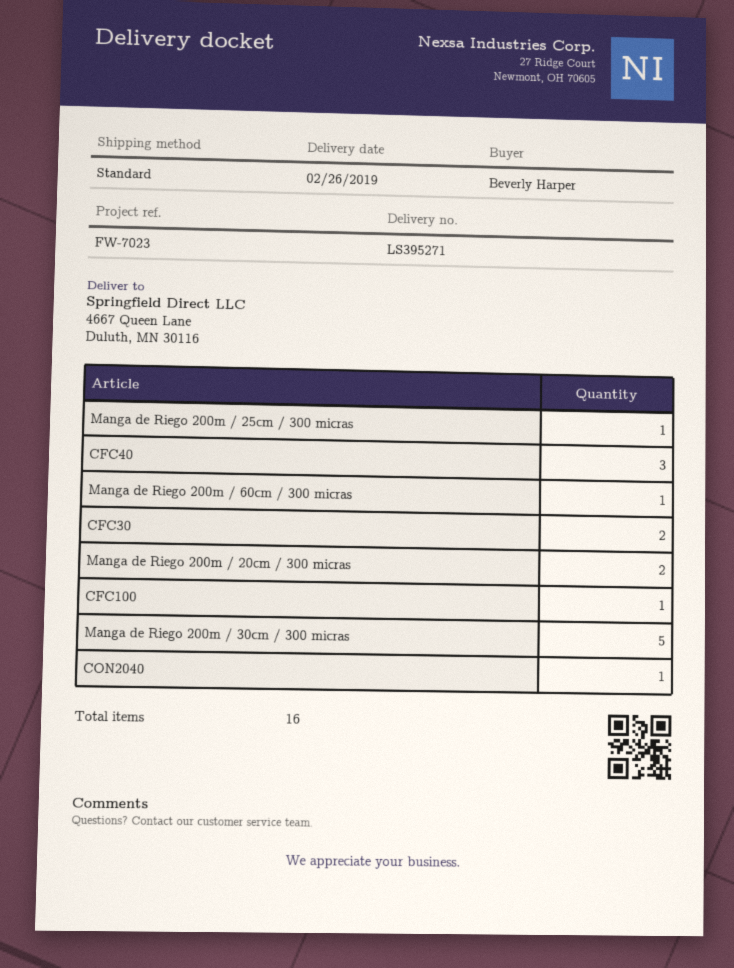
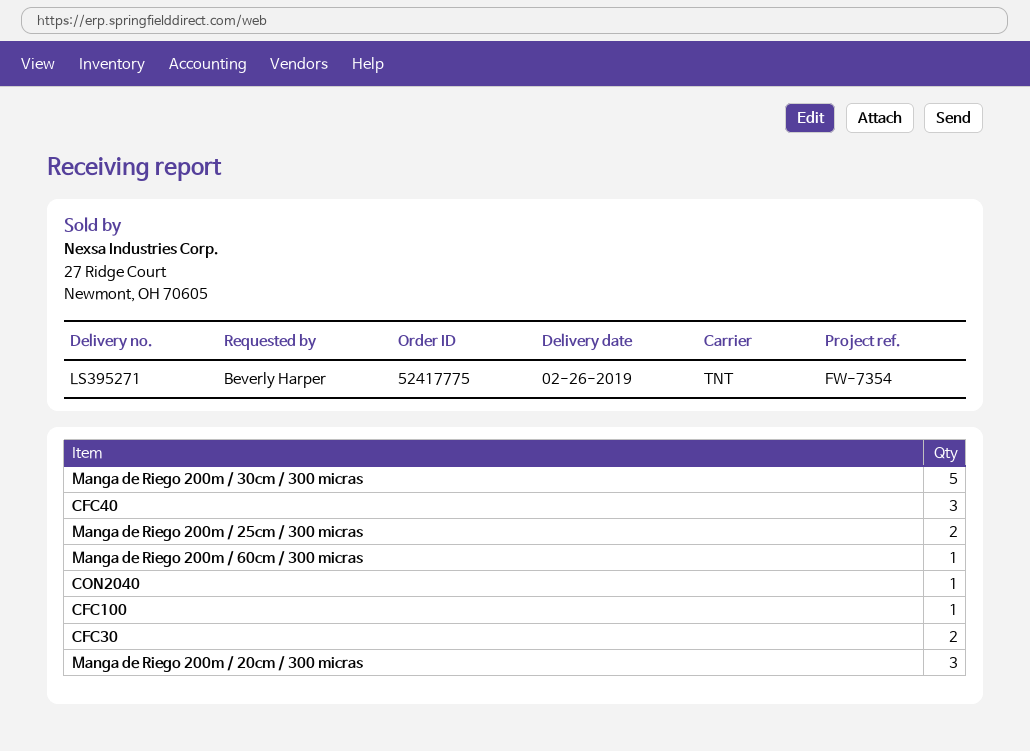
reference: FW-7023 -> FW-7354
shipping method: standard -> TNT
Manga de Riego 200m / 25cm / 300 micras: 1 -> 2
Manga de Riego 200m / 20cm / 300 micras: 2 -> 3

